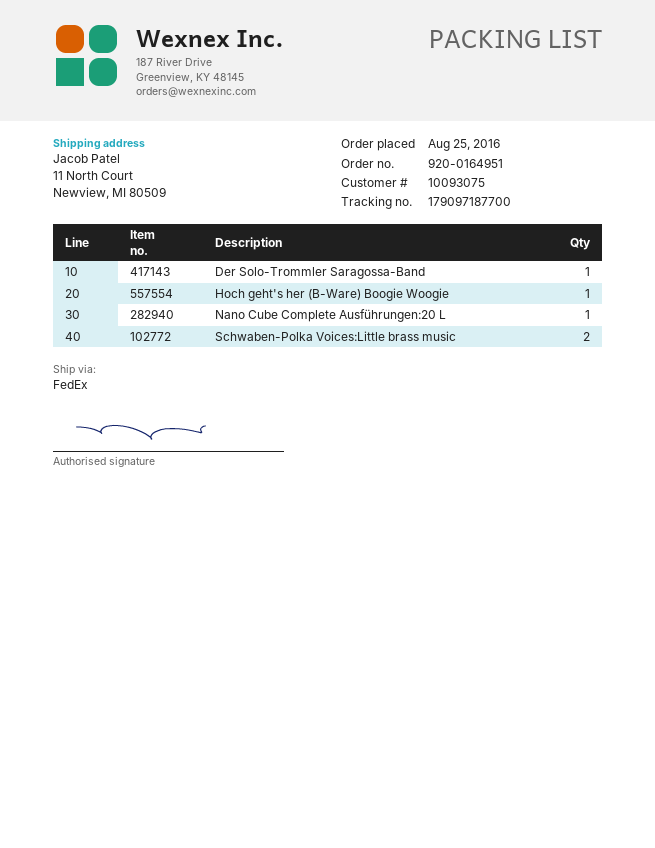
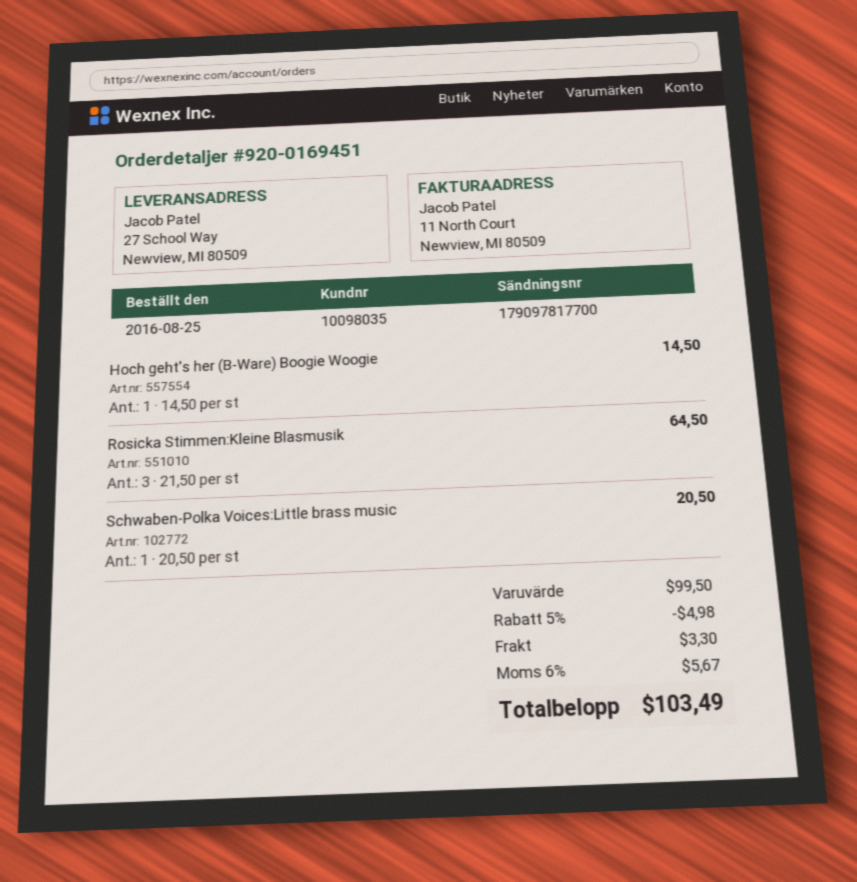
order number: 920-0164951 -> 920-0169451
customer number: 10093075 -> 10098035
tracking number: 179097187700 -> 179097817700
ship to: 11 North Court, Newview, MI 80509 -> 27 School Way, Newview, MI 80509
Der Solo-Trommler Saragossa-Band: 1 -> none
Nano Cube Complete Ausführungen:20 L: 1 -> none
Schwaben-Polka Voices:Little brass music: 2 -> 1
Rosicka Stimmen:Kleine Blasmusik: none -> 3

